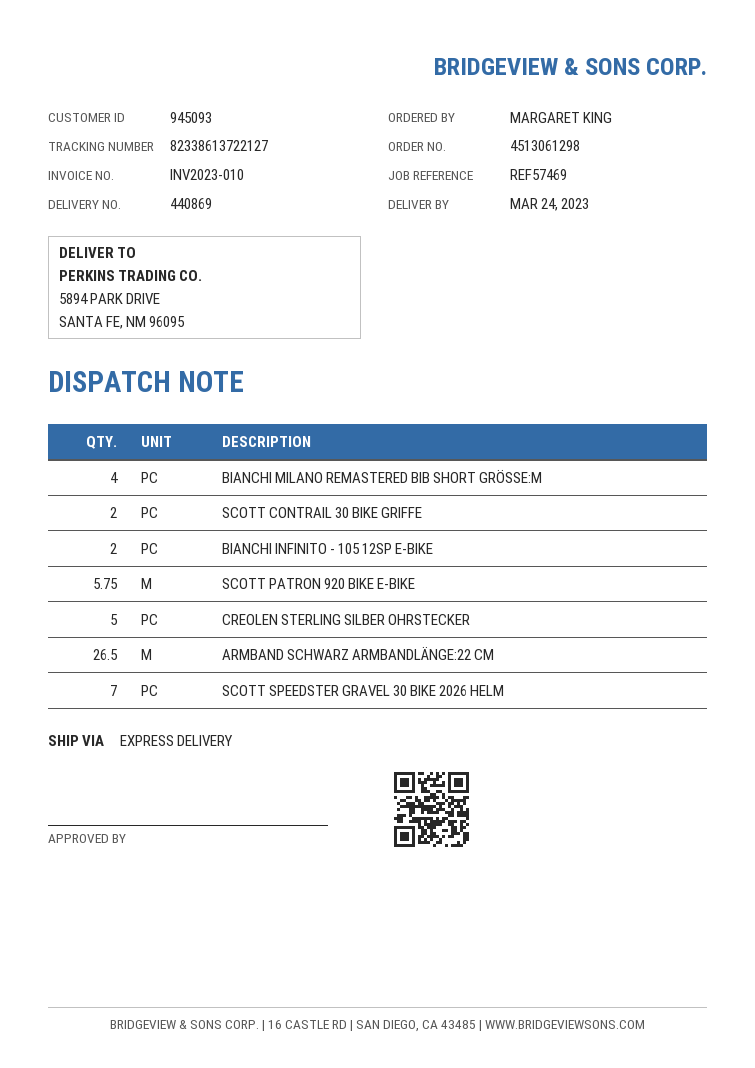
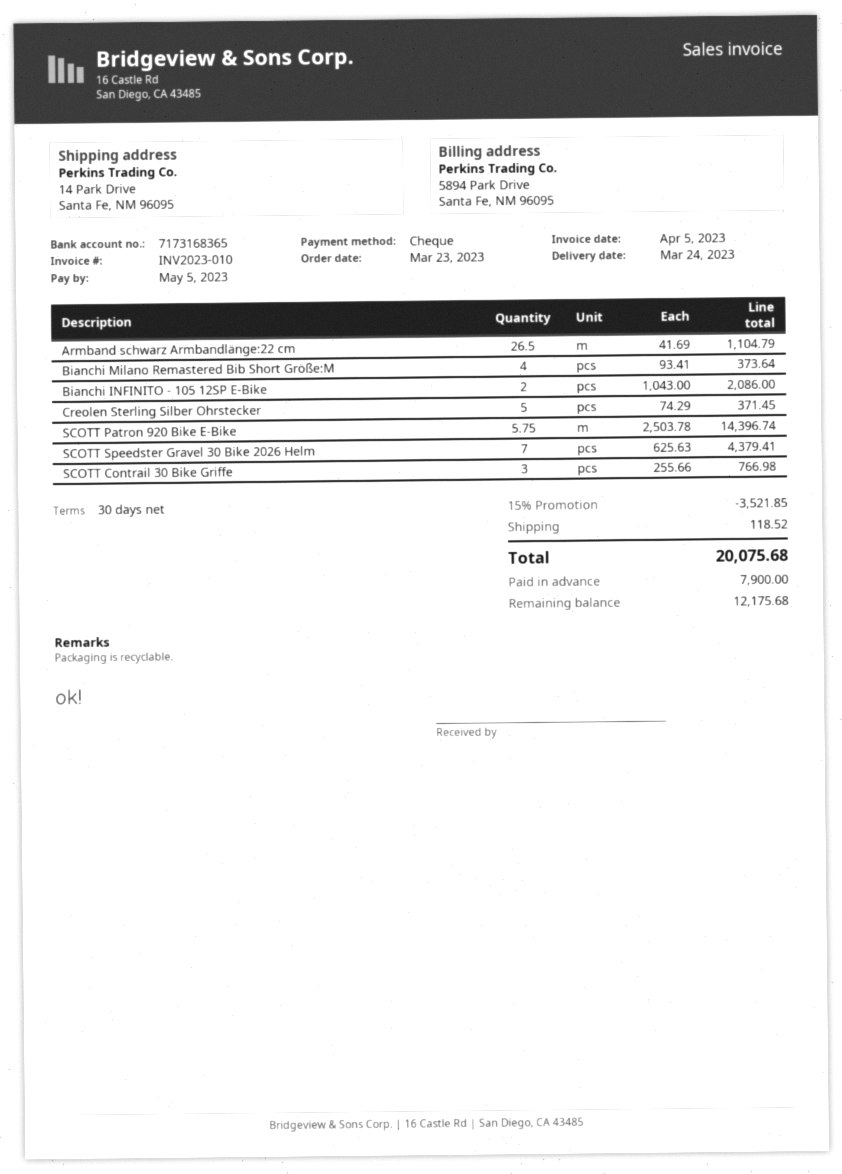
ship to: 5894 PARK DRIVE, SANTA FE, NM 96095 -> 14 Park Drive, Santa Fe, NM 96095
SCOTT CONTRAIL 30 BIKE GRIFFE: 2 -> 3

